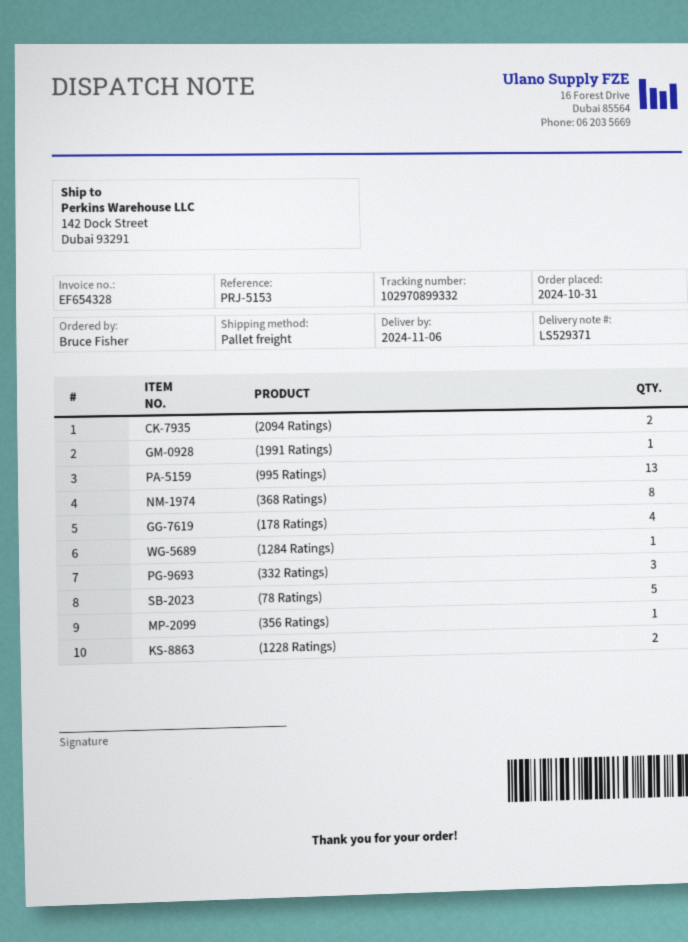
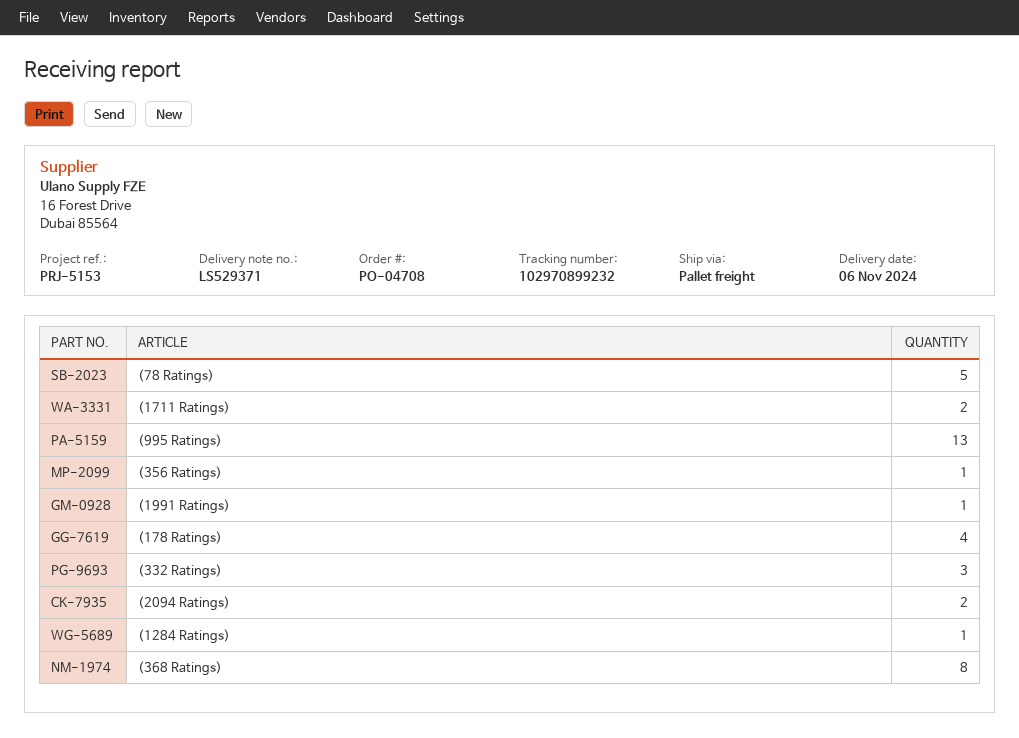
tracking number: 102970899332 -> 102970899232
(1228 Ratings): 2 -> none
(1711 Ratings): none -> 2

